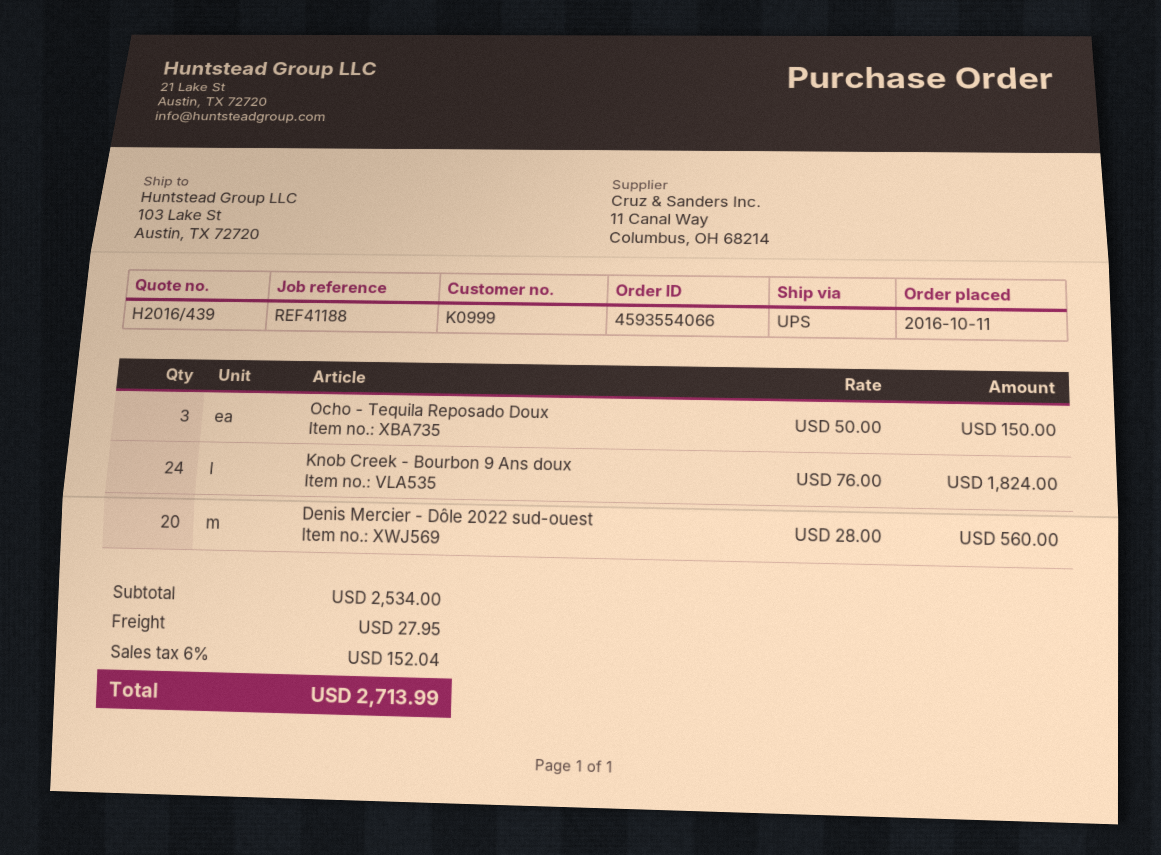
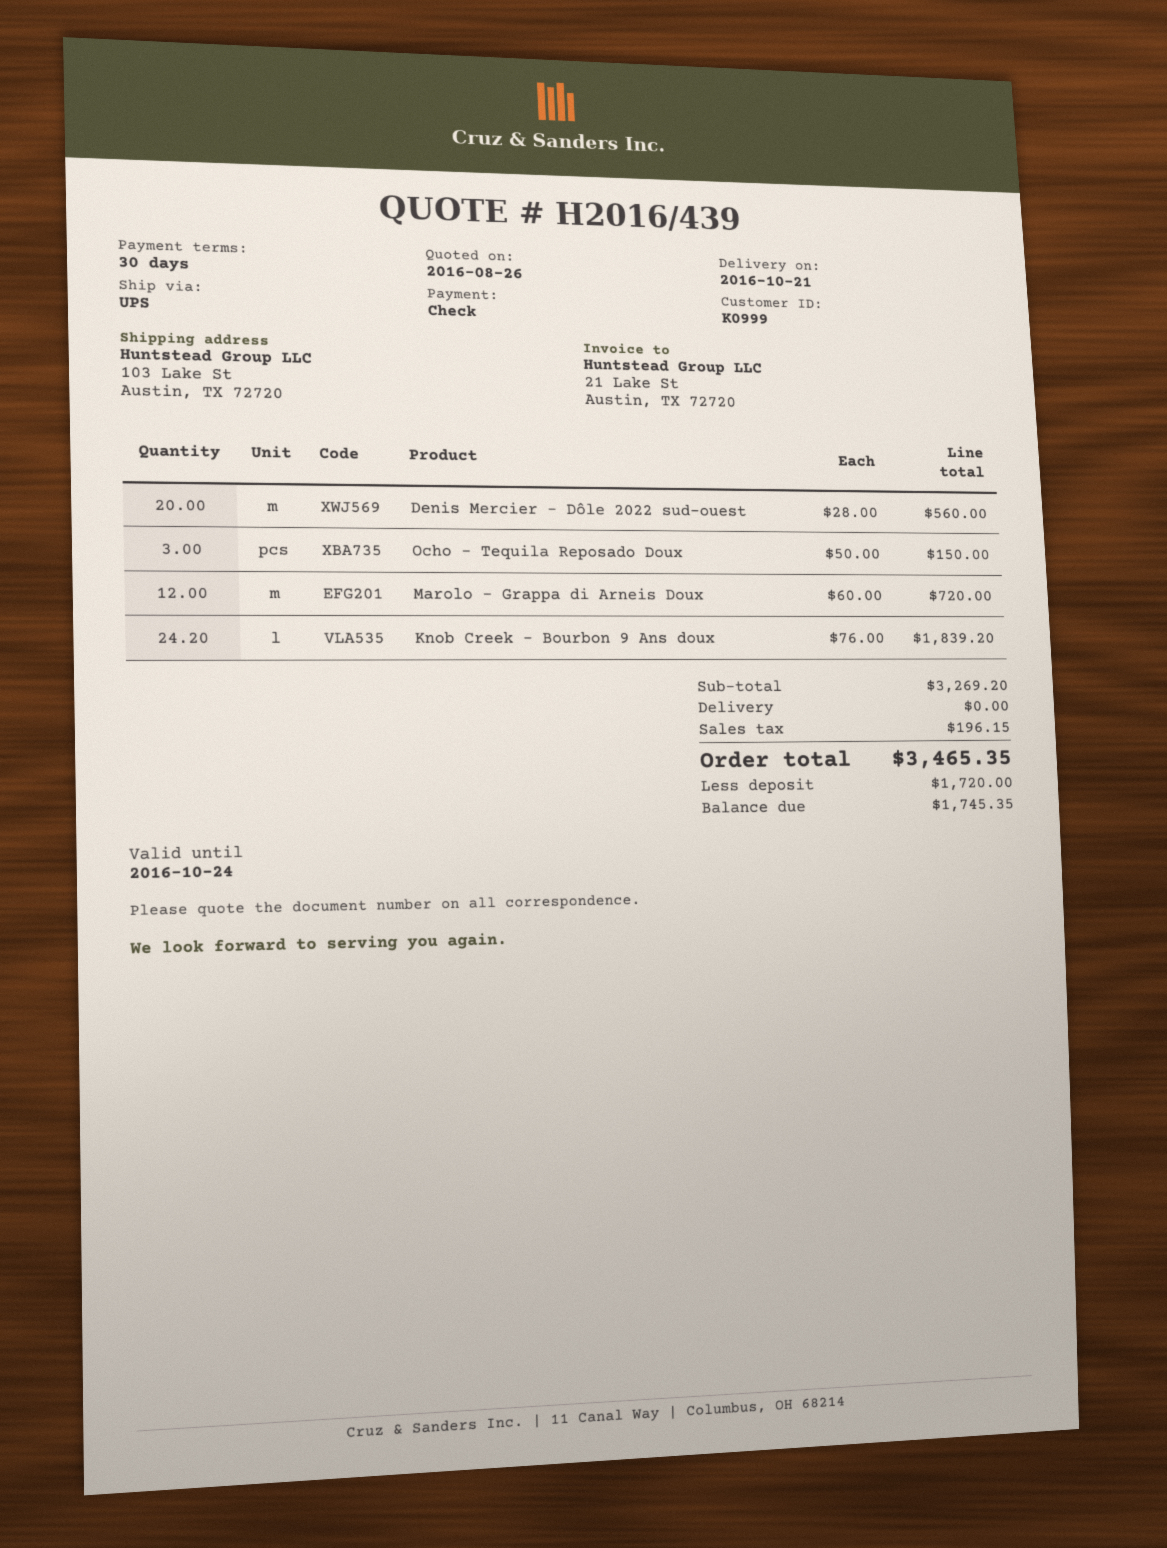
Knob Creek - Bourbon 9 Ans doux: 24 x 76.00 = 1824.00 -> 24.2 x 76.00 = 1839.20
Marolo - Grappa di Arneis Doux: none -> 12 x 60.00 = 720.00
subtotal: 2534.00 -> 3269.20
shipping: 27.95 -> 0.00
tax: 152.04 -> 196.15
total: 2713.99 -> 3465.35

